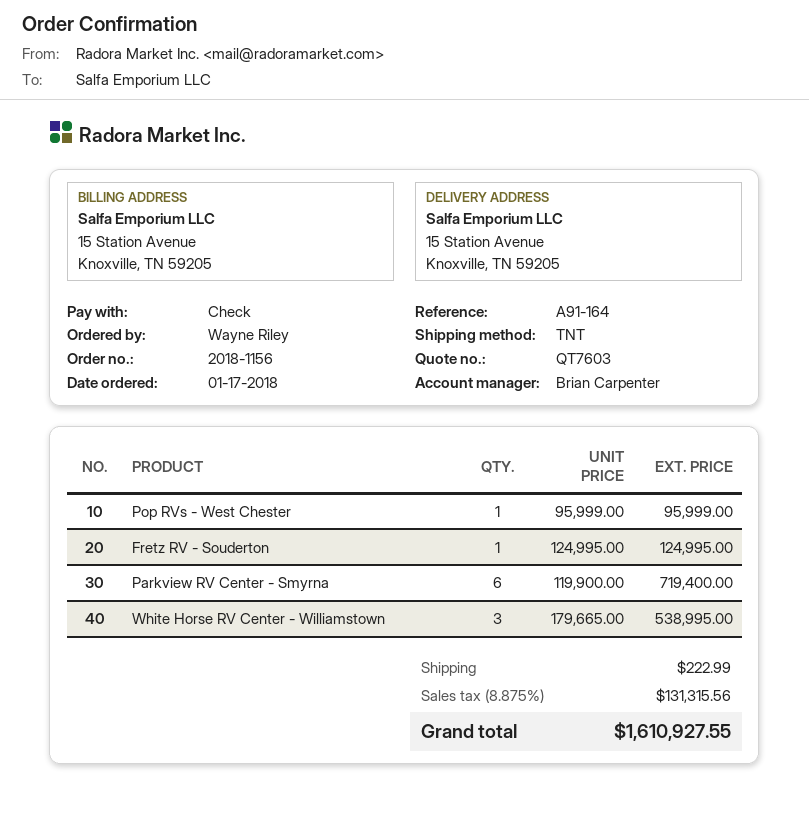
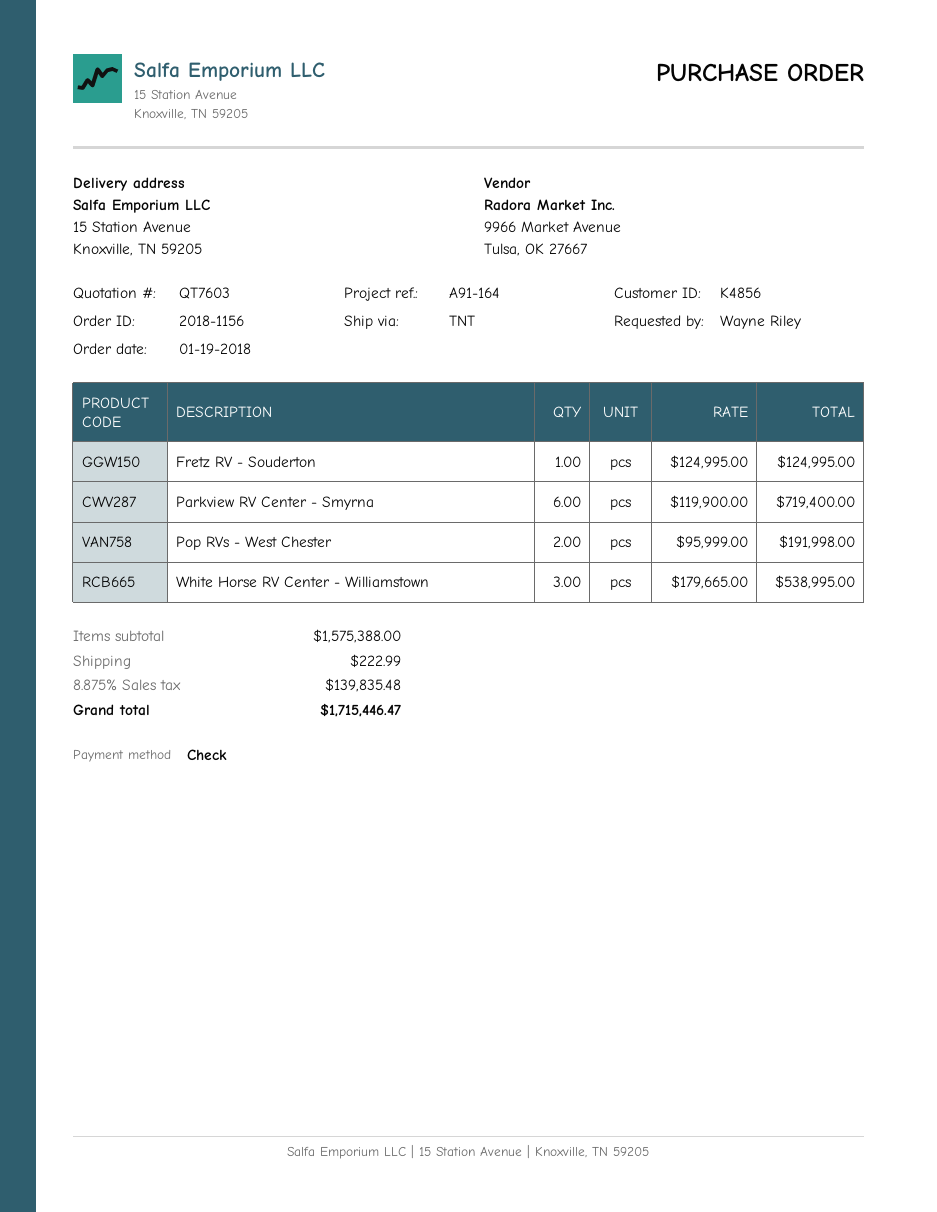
order date: 2018-01-17 -> 2018-01-19
Pop RVs - West Chester: 1 x 95999.00 = 95999.00 -> 2 x 95999.00 = 191998.00
tax: 8.875% = 131315.56 -> 8.875% = 139835.48
total: 1610927.55 -> 1715446.47

